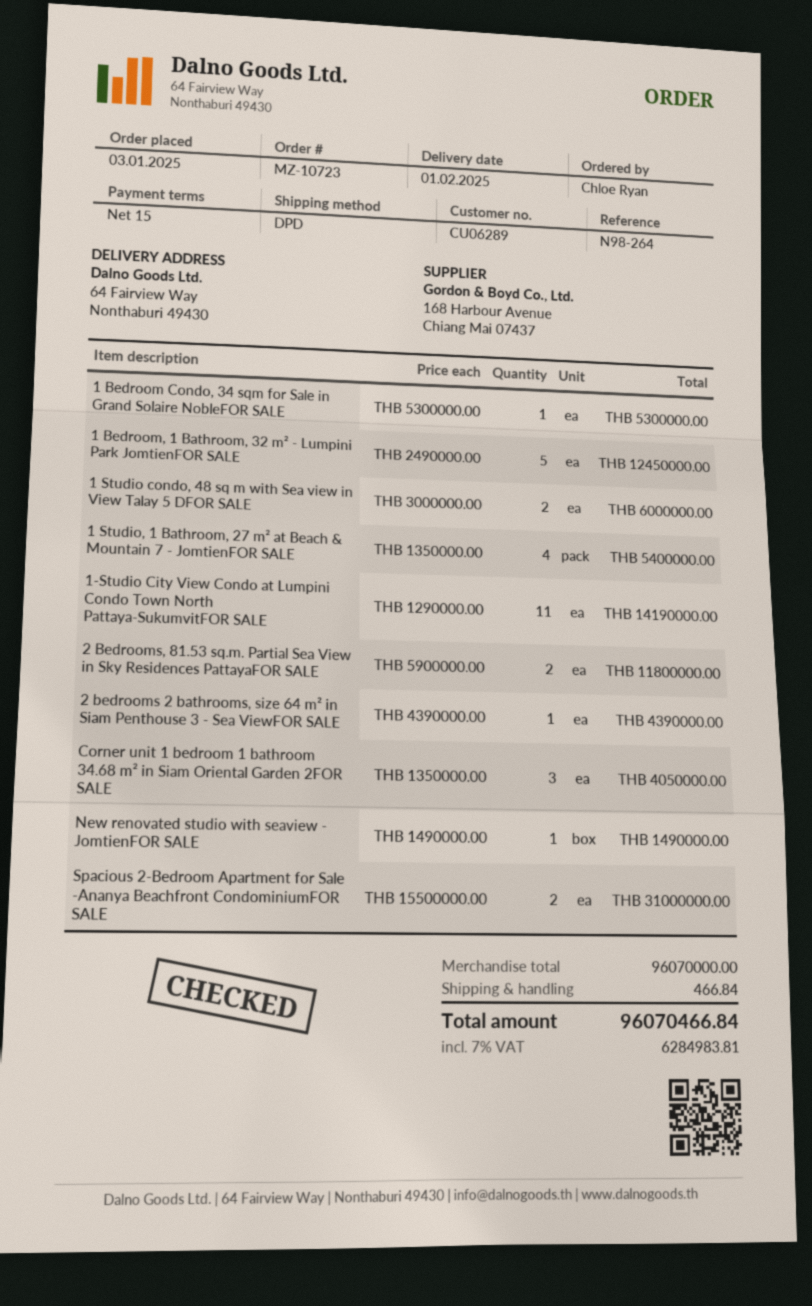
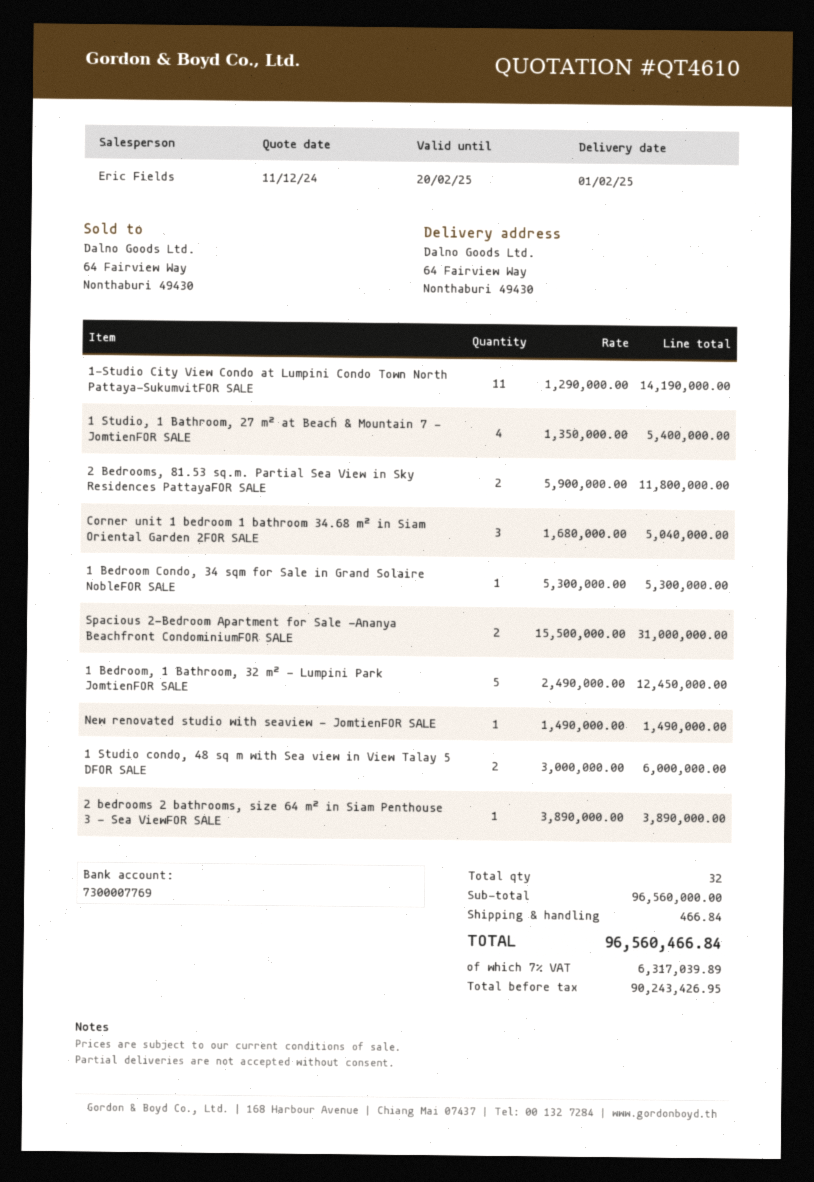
2 bedrooms 2 bathrooms, size 64 m² in Siam Penthouse 3 - Sea ViewFOR SALE: 1 x 4390000.00 = 4390000.00 -> 1 x 3890000.00 = 3890000.00
Corner unit 1 bedroom 1 bathroom 34.68 m² in Siam Oriental Garden 2FOR SALE: 3 x 1350000.00 = 4050000.00 -> 3 x 1680000.00 = 5040000.00
subtotal: 96070000.00 -> 96560000.00
tax: 7% = 6284983.81 -> 7% = 6317039.89
total: 96070466.84 -> 96560466.84

